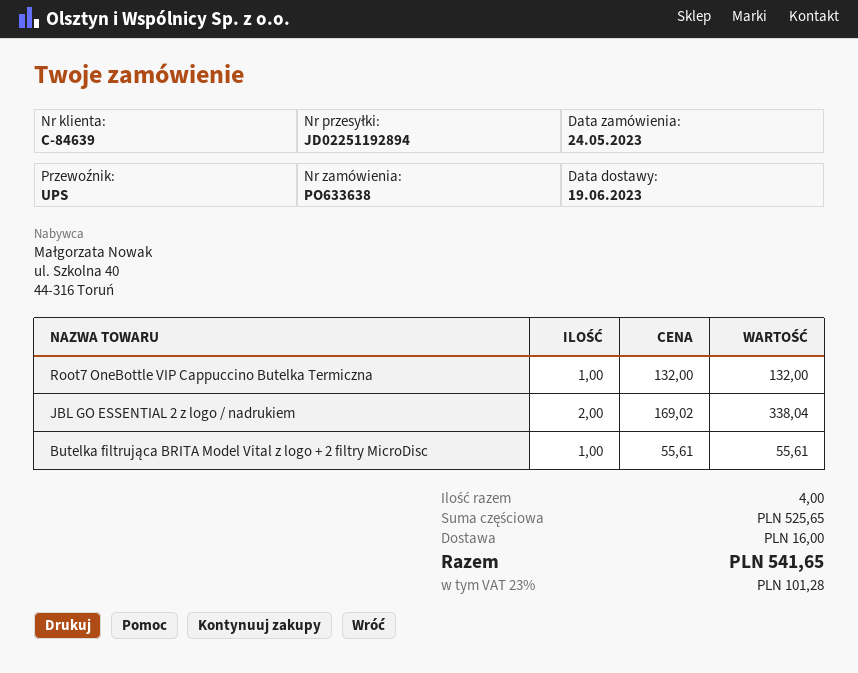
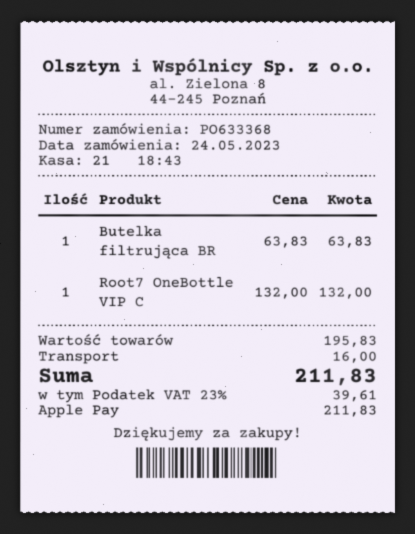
order number: PO633638 -> PO633368
JBL GO ESSENTIAL 2 z logo / nadrukiem: 2 x 169.02 = 338.04 -> none
Butelka filtrująca BRITA Model Vital z logo + 2 filtry MicroDisc: 1 x 55.61 = 55.61 -> 1 x 63.83 = 63.83
subtotal: 525.65 -> 195.83
tax: 23% = 101.28 -> 23% = 39.61
total: 541.65 -> 211.83

